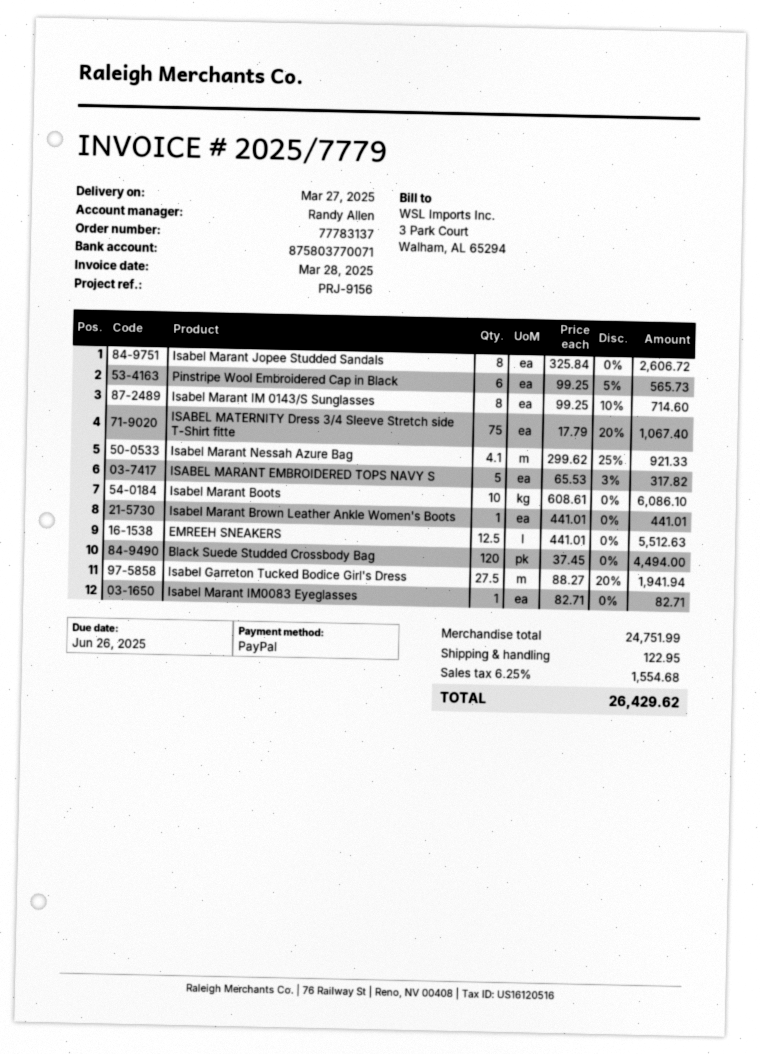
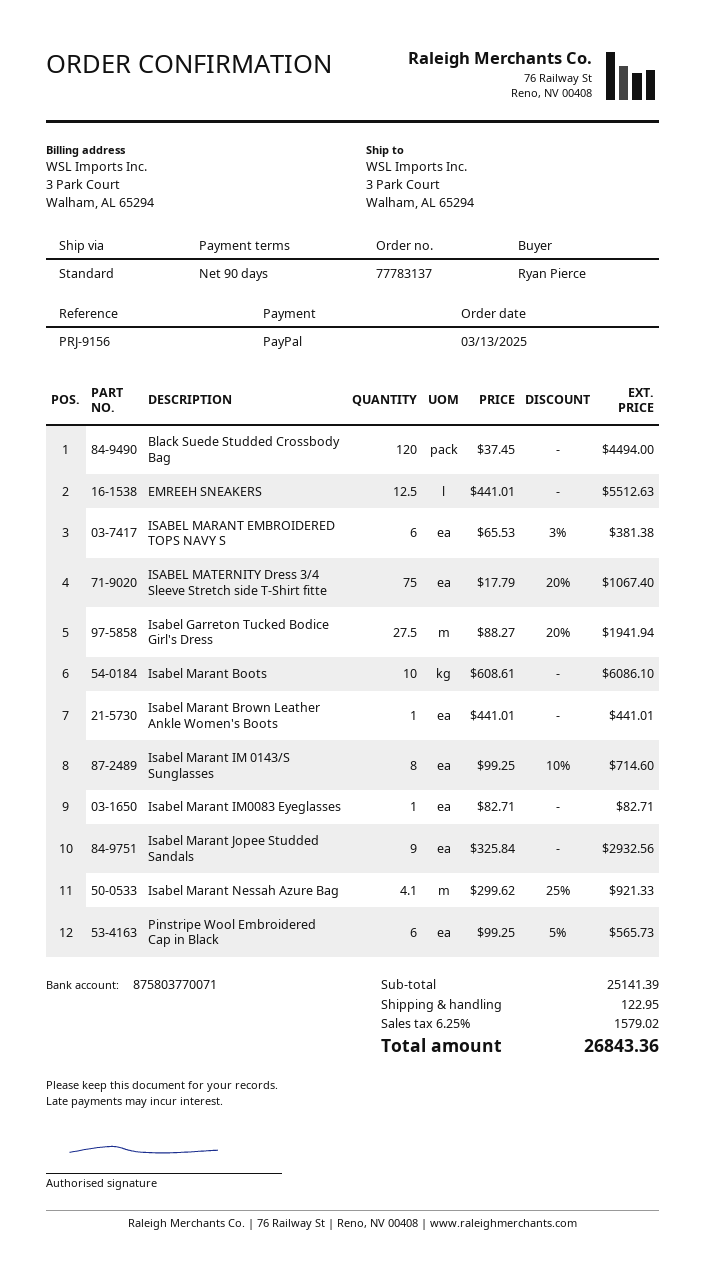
Isabel Marant Jopee Studded Sandals: 8 x 325.84 = 2606.72 -> 9 x 325.84 = 2932.56
ISABEL MARANT EMBROIDERED TOPS NAVY S: 5 x 65.53 - 3% = 317.82 -> 6 x 65.53 - 3% = 381.38
subtotal: 24751.99 -> 25141.39
tax: 6.25% = 1554.68 -> 6.25% = 1579.02
total: 26429.62 -> 26843.36

